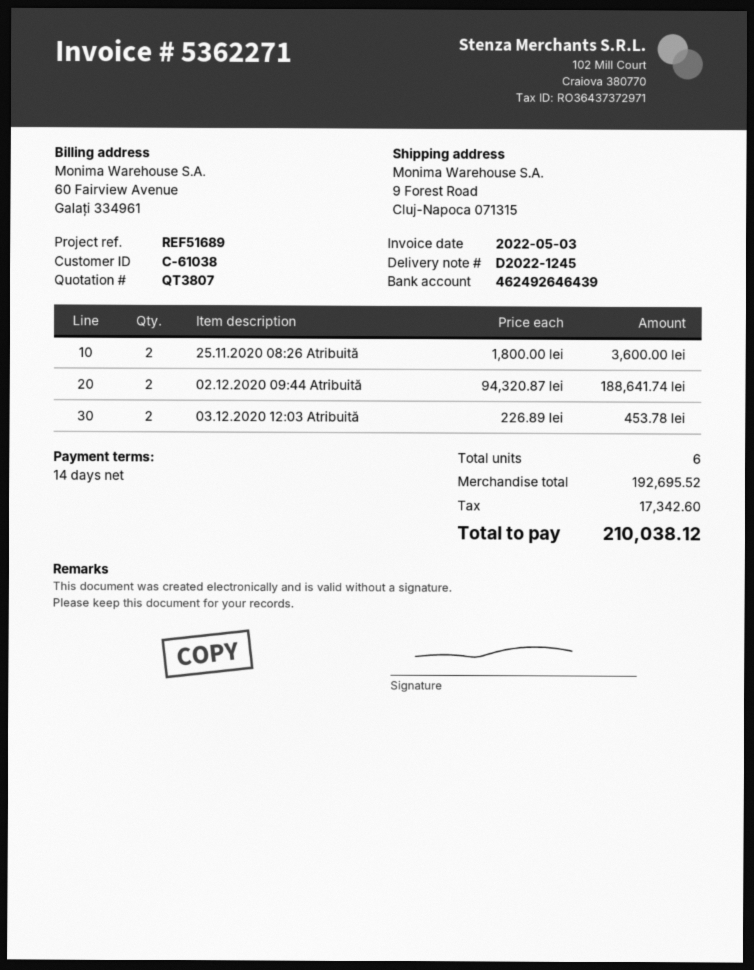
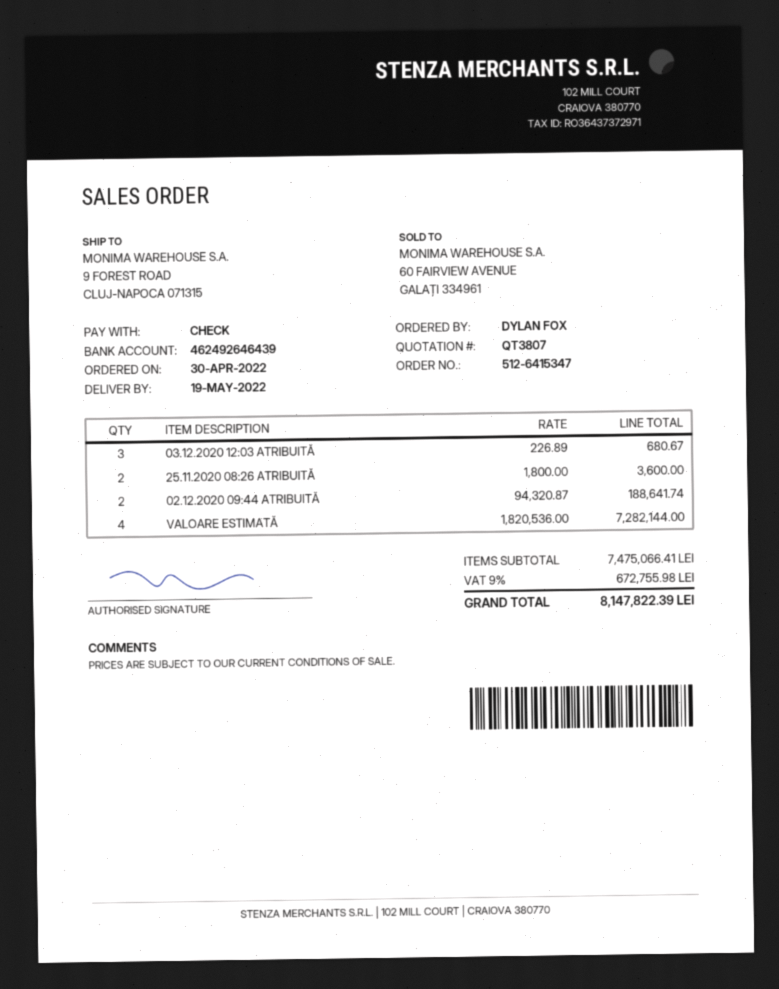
03.12.2020 12:03 Atribuită: 2 x 226.89 = 453.78 -> 3 x 226.89 = 680.67
VALOARE ESTIMATĂ: none -> 4 x 1820536.00 = 7282144.00
subtotal: 192695.52 -> 7475066.41
tax: 17342.60 -> 672755.98
total: 210038.12 -> 8147822.39

